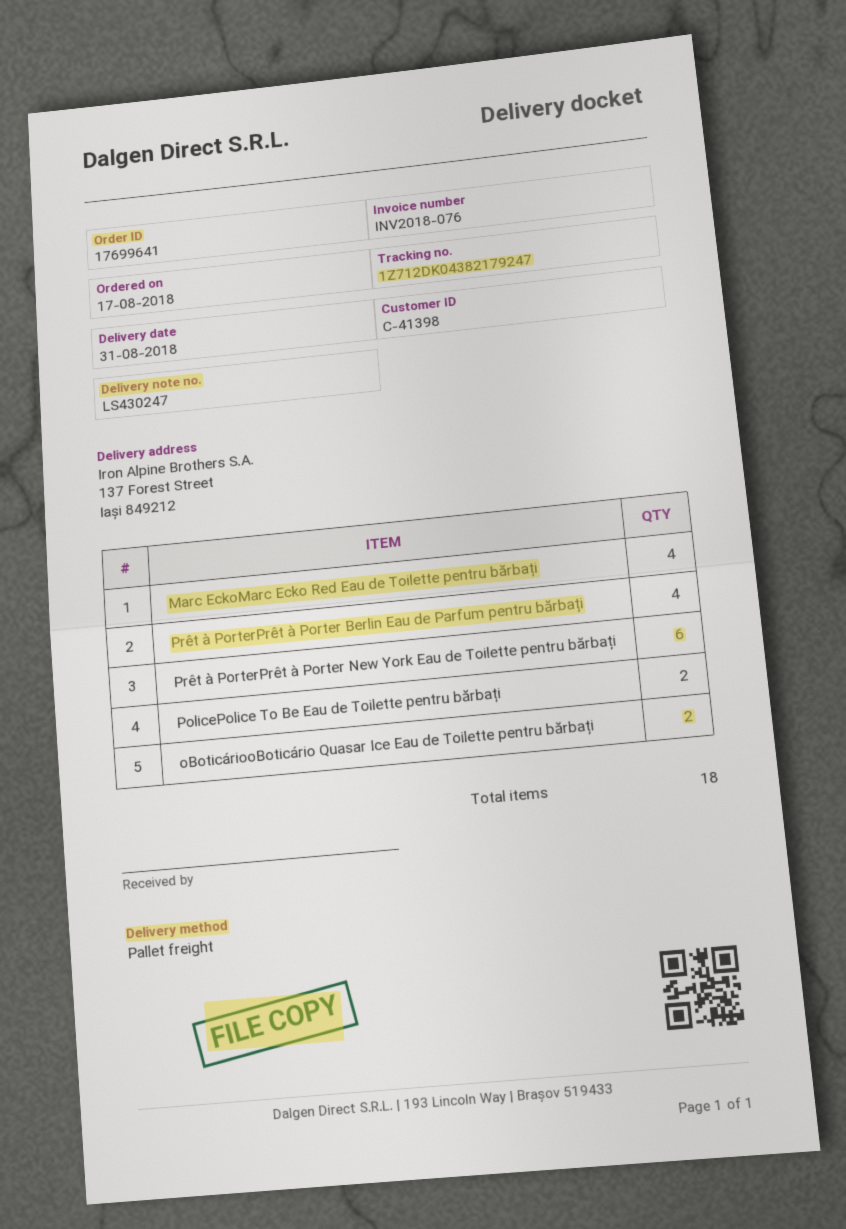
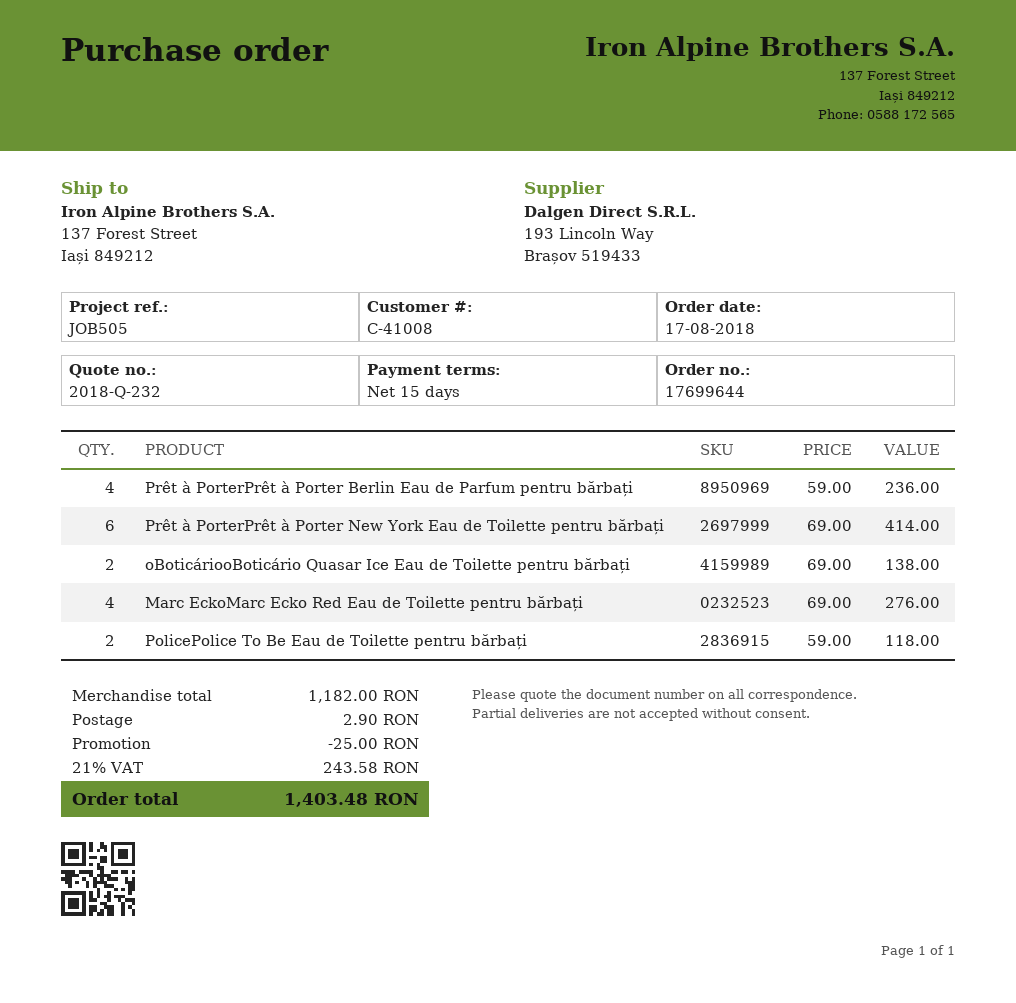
order number: 17699641 -> 17699644
customer number: C-41398 -> C-41008

